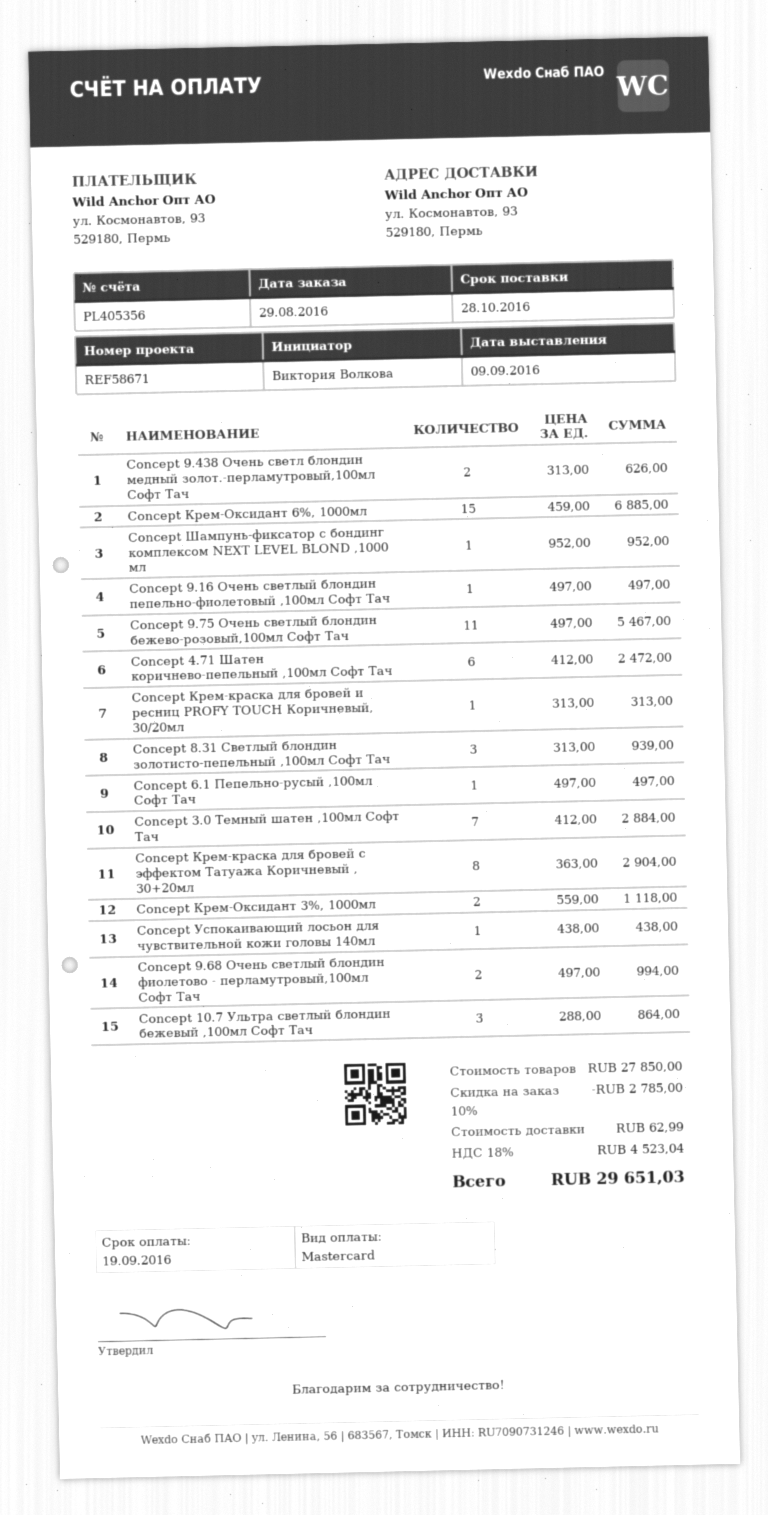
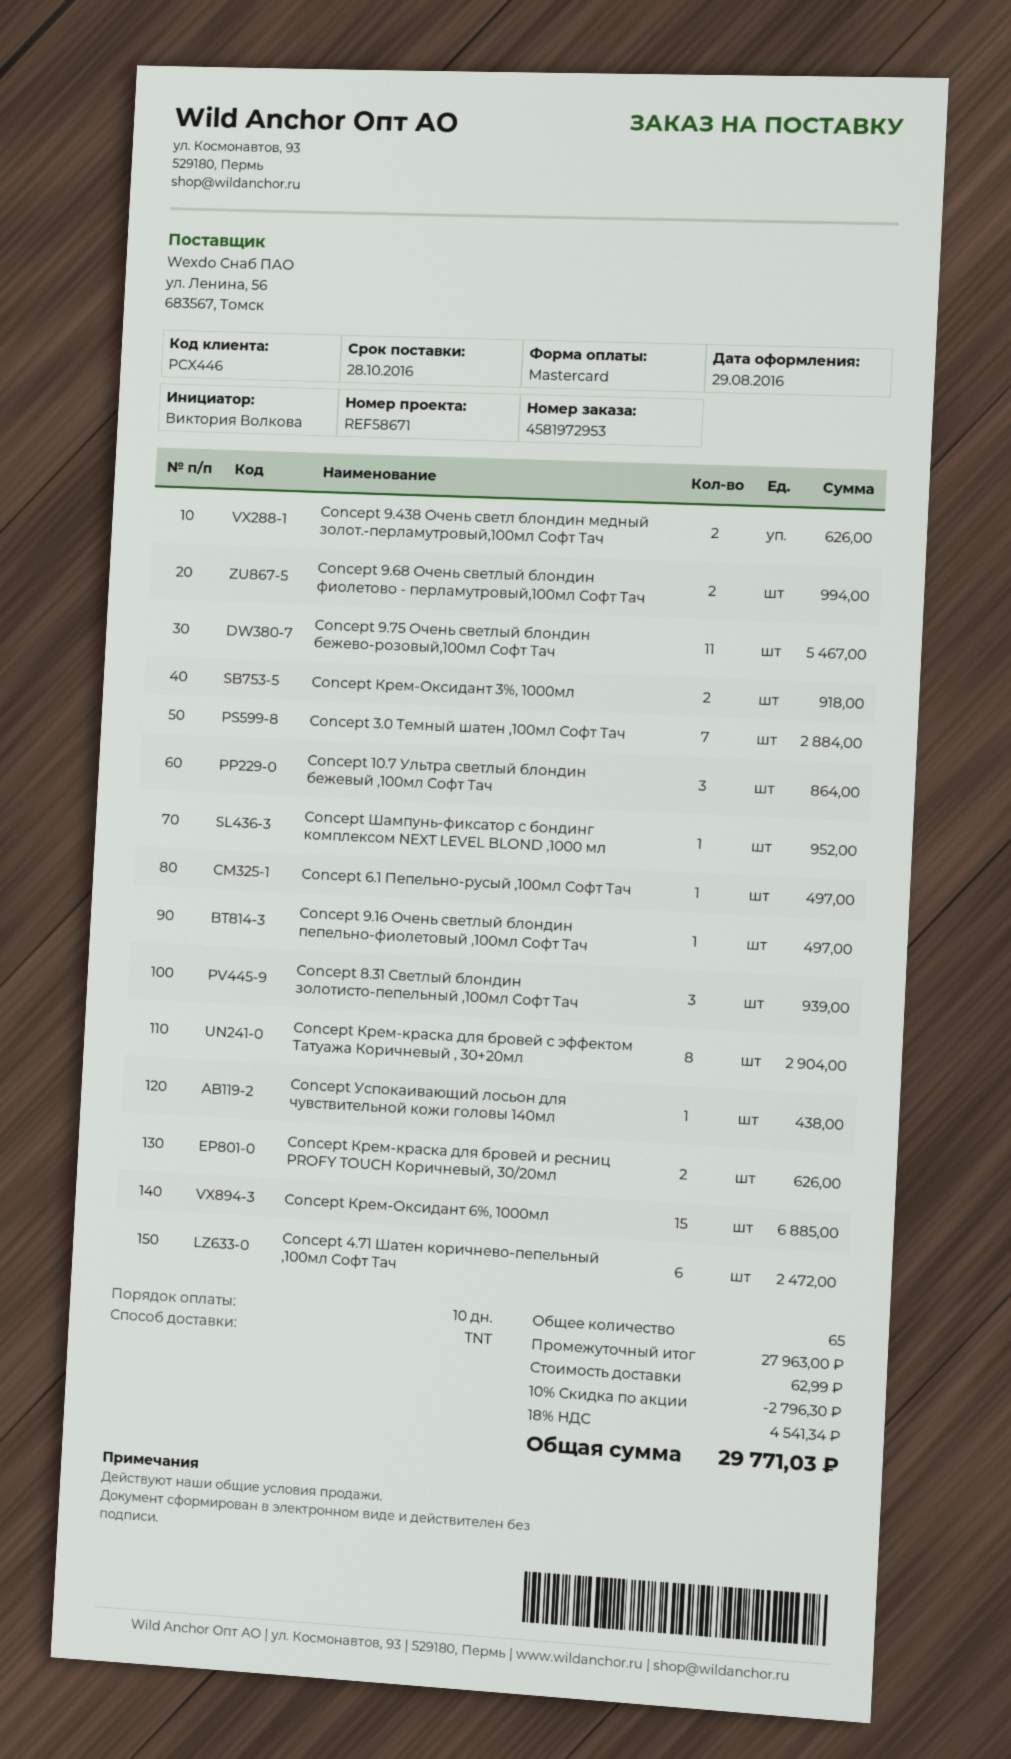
Concept Крем-краска для бровей и ресниц PROFY TOUCH Коричневый, 30/20мл: 1 for 313.00 -> 2 for 626.00
Concept Крем-Оксидант 3%, 1000мл: 2 for 1118.00 -> 2 for 918.00
subtotal: 27850.00 -> 27963.00
discount: 10% = 2785.00 -> 10% = 2796.30
tax: 18% = 4523.04 -> 18% = 4541.34
total: 29651.03 -> 29771.03

